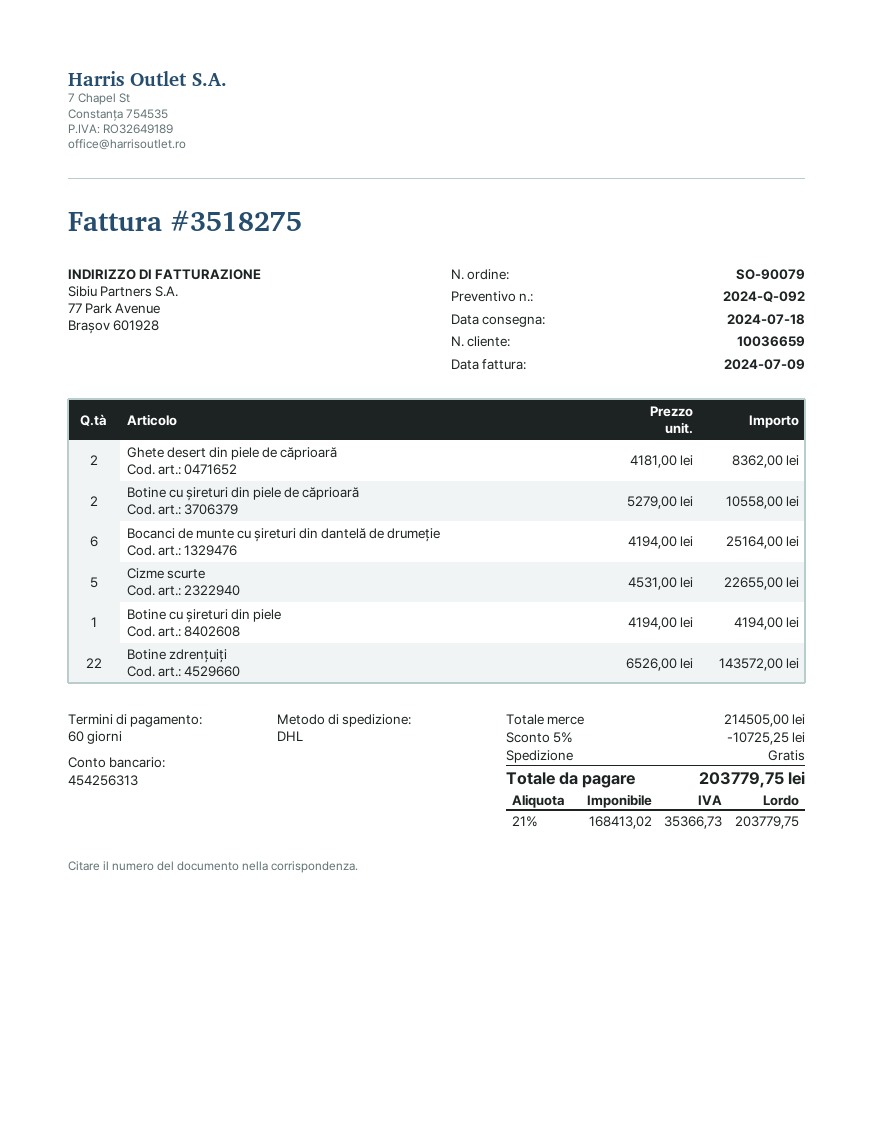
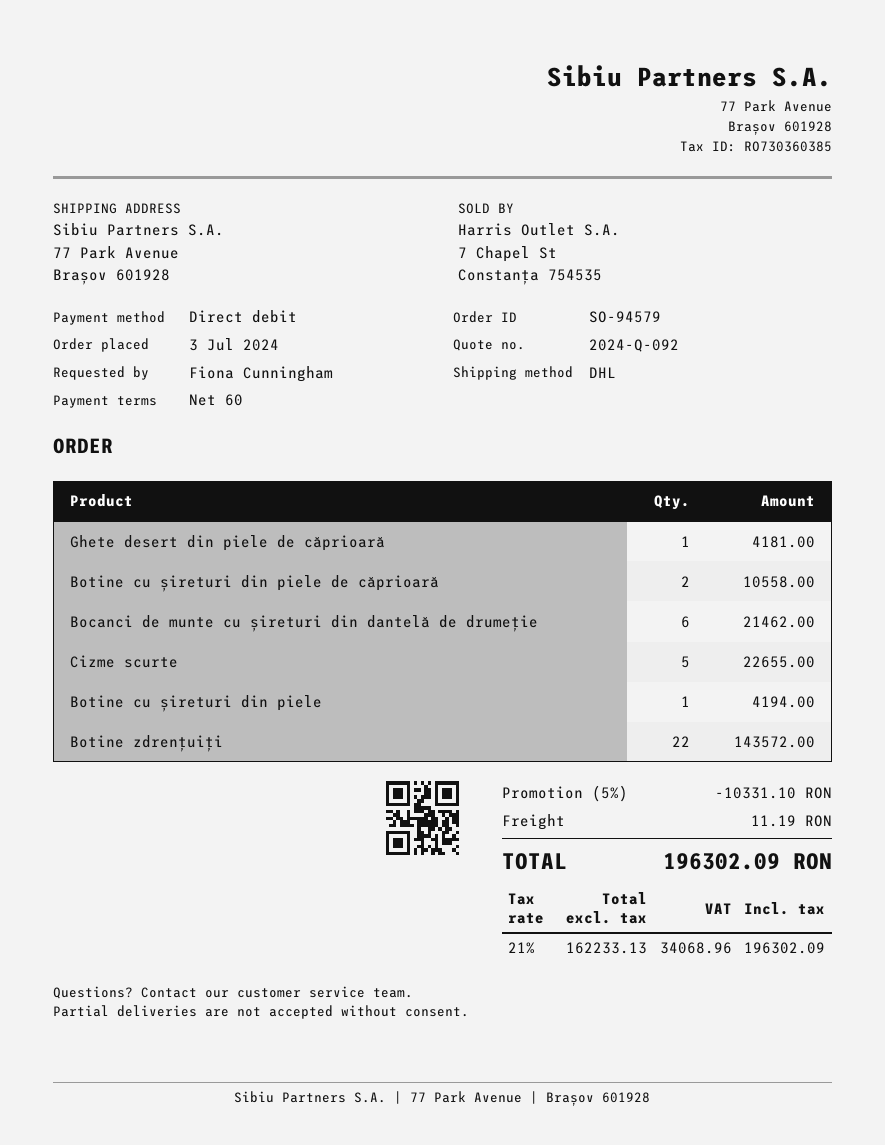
order number: SO-90079 -> SO-94579
Ghete desert din piele de căprioară: 2 for 8362.00 -> 1 for 4181.00
Bocanci de munte cu șireturi din dantelă de drumeție: 6 for 25164.00 -> 6 for 21462.00
discount: 5% = 10725.25 -> 5% = 10331.10
shipping: 0.00 -> 11.19
net: 168413.02 -> 162233.13
tax: 21% = 35366.73 -> 21% = 34068.96
total: 203779.75 -> 196302.09

